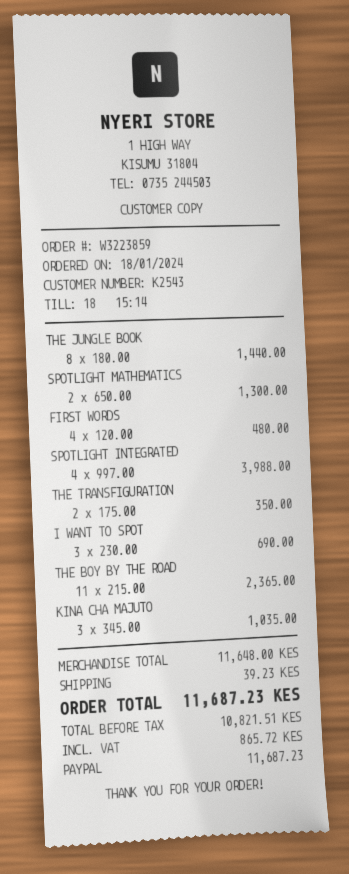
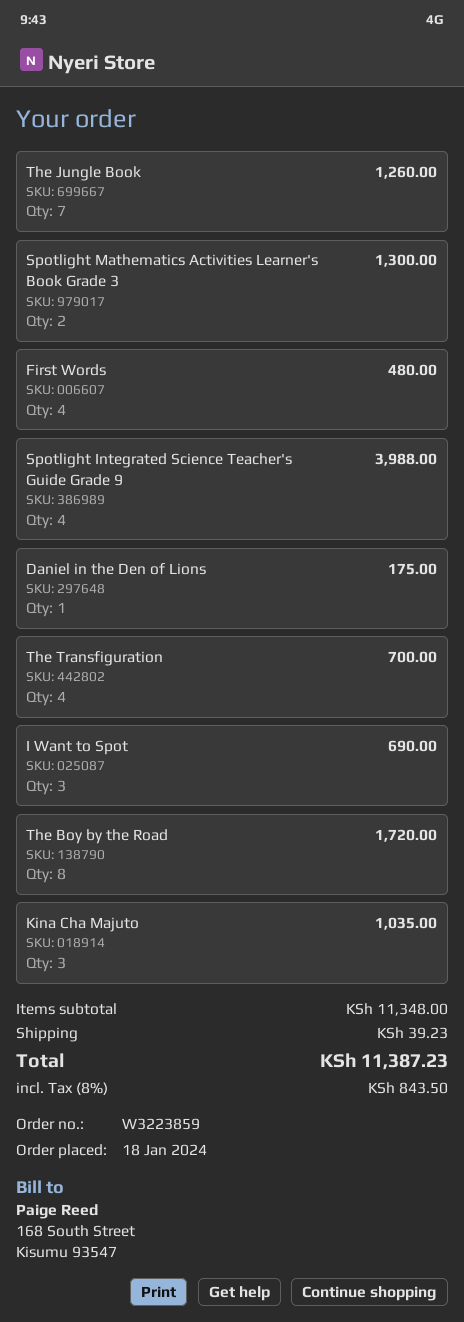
THE JUNGLE BOOK: 8 for 1440.00 -> 7 for 1260.00
THE TRANSFIGURATION: 2 for 350.00 -> 4 for 700.00
THE BOY BY THE ROAD: 11 for 2365.00 -> 8 for 1720.00
Daniel in the Den of Lions: none -> 1 for 175.00
subtotal: 11648.00 -> 11348.00
tax: 865.72 -> 843.50
total: 11687.23 -> 11387.23

